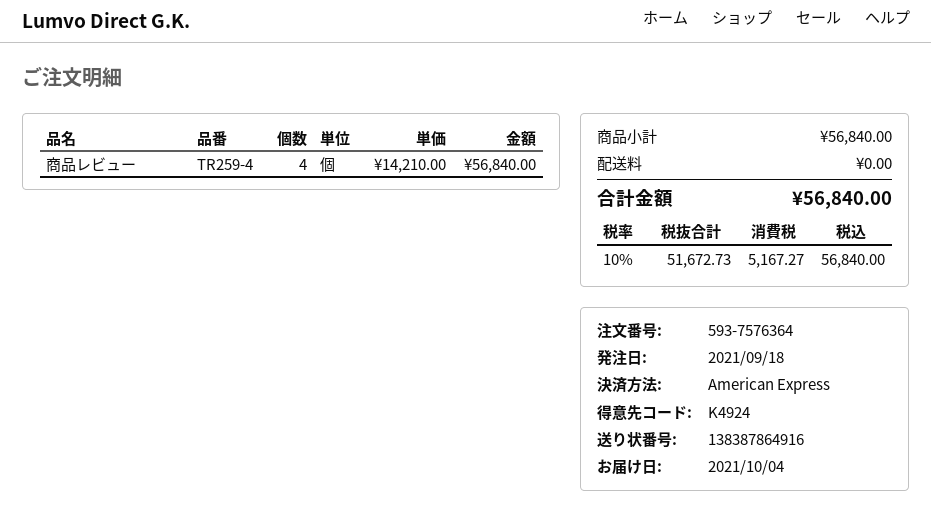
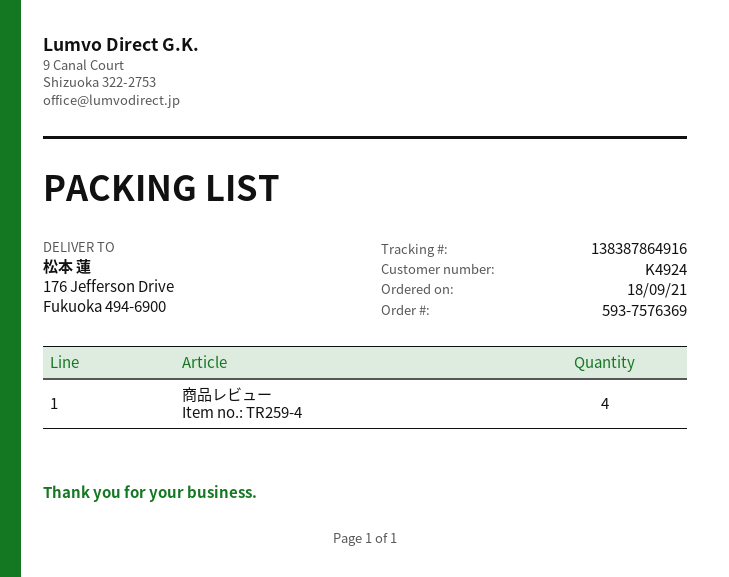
order number: 593-7576364 -> 593-7576369

